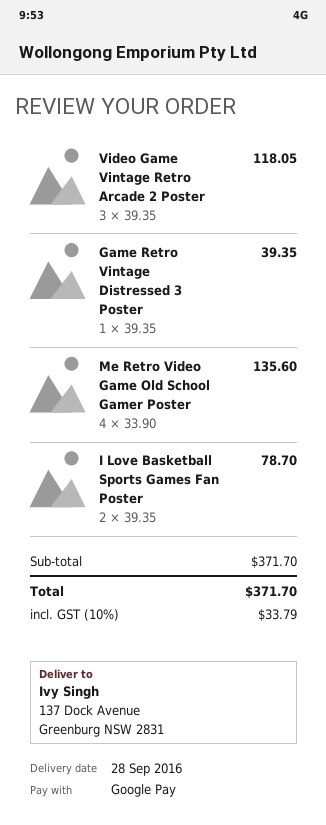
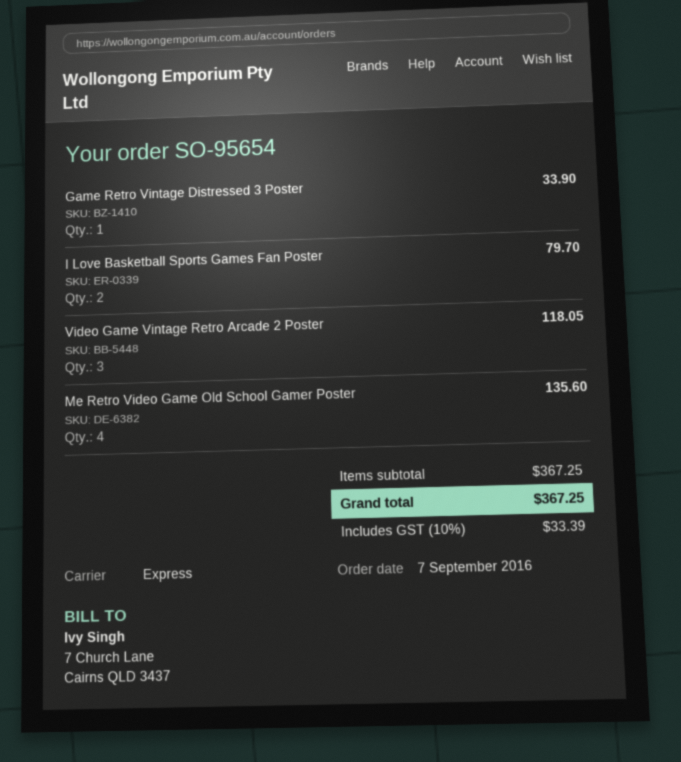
Game Retro Vintage Distressed 3 Poster: 1 for 39.35 -> 1 for 33.90
I Love Basketball Sports Games Fan Poster: 2 for 78.70 -> 2 for 79.70
subtotal: 371.70 -> 367.25
tax: 10% = 33.79 -> 10% = 33.39
total: 371.70 -> 367.25

